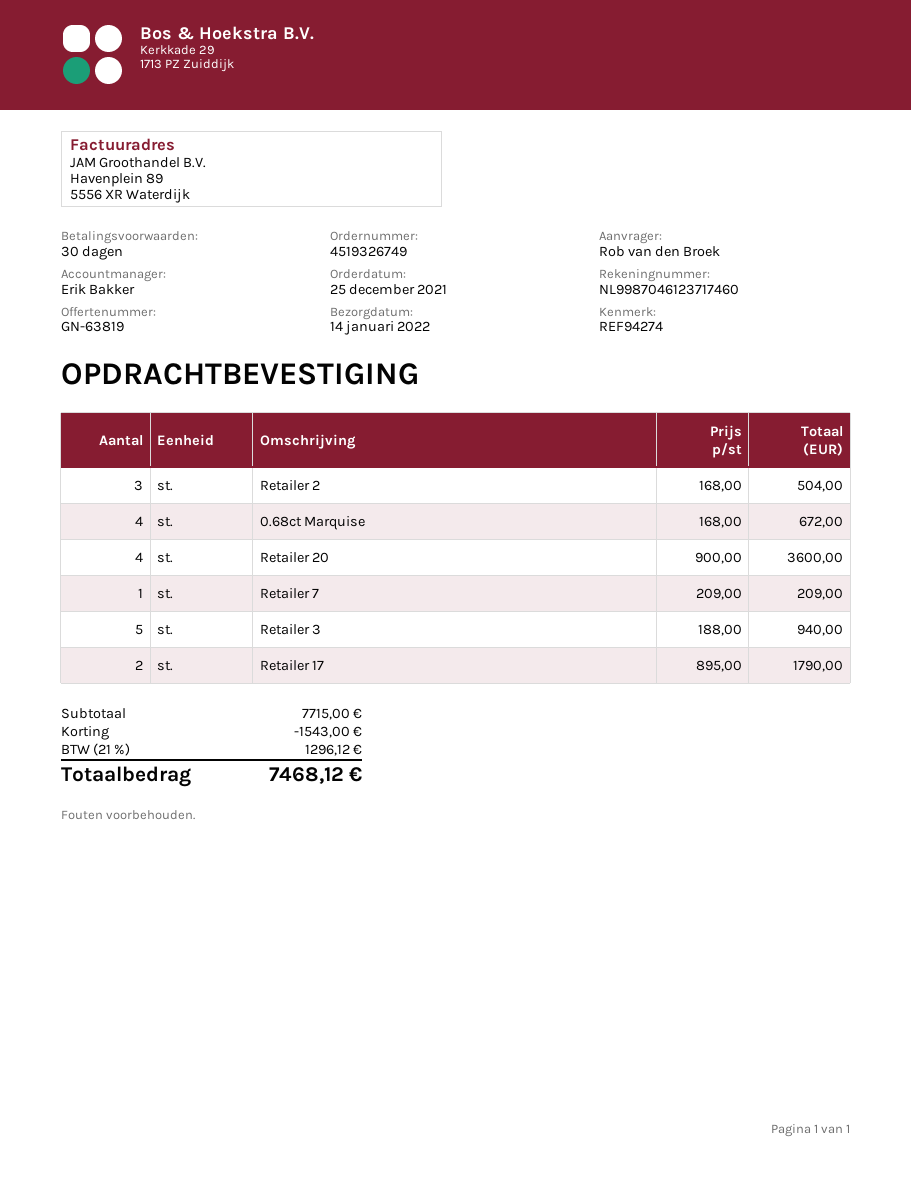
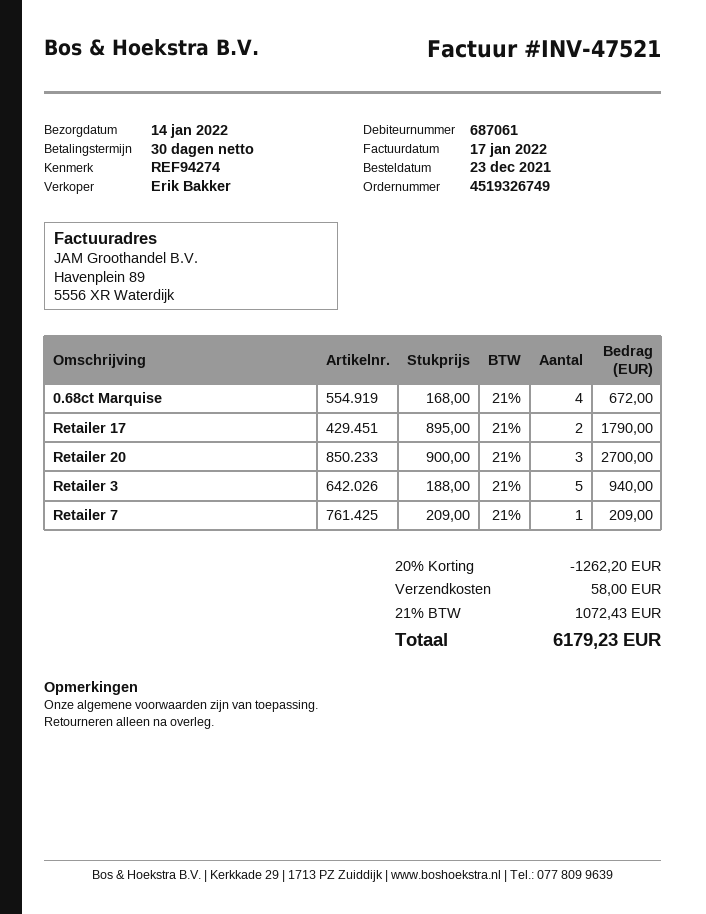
order date: 2021-12-25 -> 2021-12-23
Retailer 2: 3 x 168.00 = 504.00 -> none
Retailer 20: 4 x 900.00 = 3600.00 -> 3 x 900.00 = 2700.00
discount: 1543.00 -> 1262.20
shipping: none -> 58.00
tax: 21% = 1296.12 -> 21% = 1072.43
total: 7468.12 -> 6179.23

